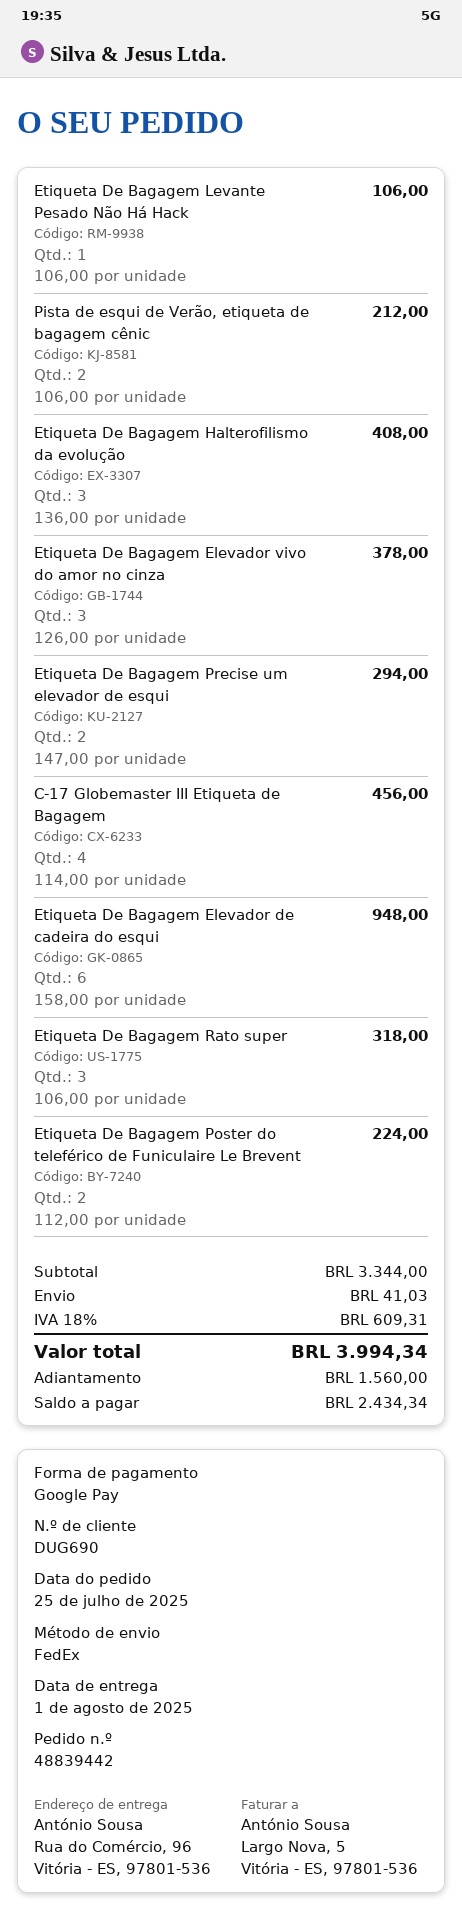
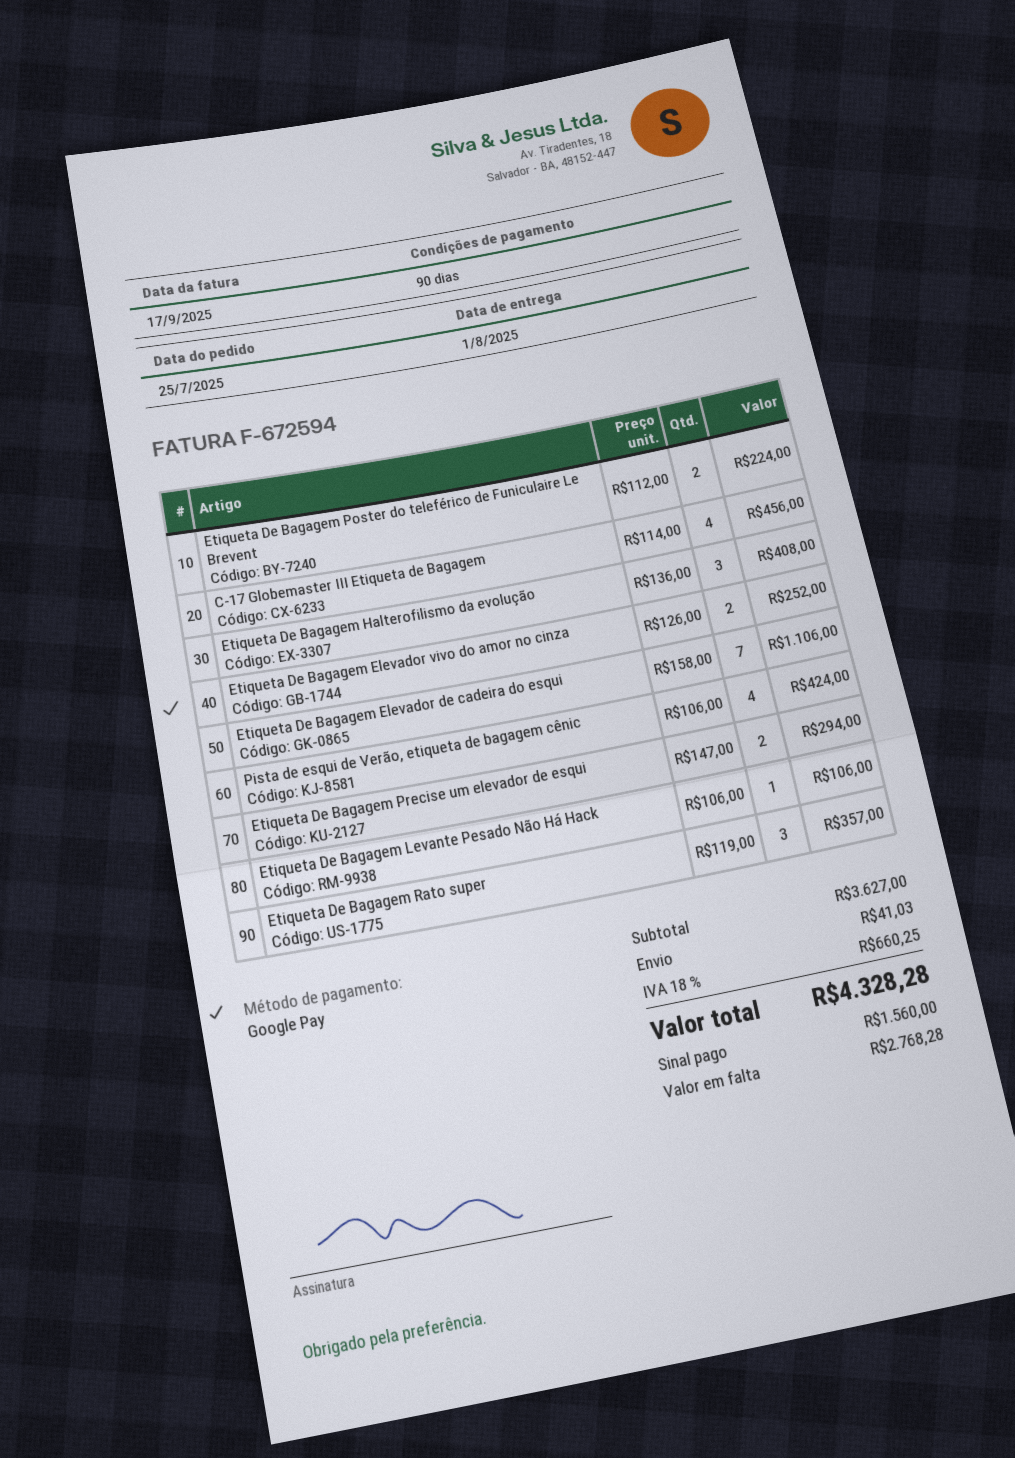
Pista de esqui de Verão, etiqueta de bagagem cênic: 2 x 106.00 = 212.00 -> 4 x 106.00 = 424.00
Etiqueta De Bagagem Elevador vivo do amor no cinza: 3 x 126.00 = 378.00 -> 2 x 126.00 = 252.00
Etiqueta De Bagagem Elevador de cadeira do esqui: 6 x 158.00 = 948.00 -> 7 x 158.00 = 1106.00
Etiqueta De Bagagem Rato super: 3 x 106.00 = 318.00 -> 3 x 119.00 = 357.00
subtotal: 3344.00 -> 3627.00
tax: 18% = 609.31 -> 18% = 660.25
total: 3994.34 -> 4328.28
balance: 2434.34 -> 2768.28

